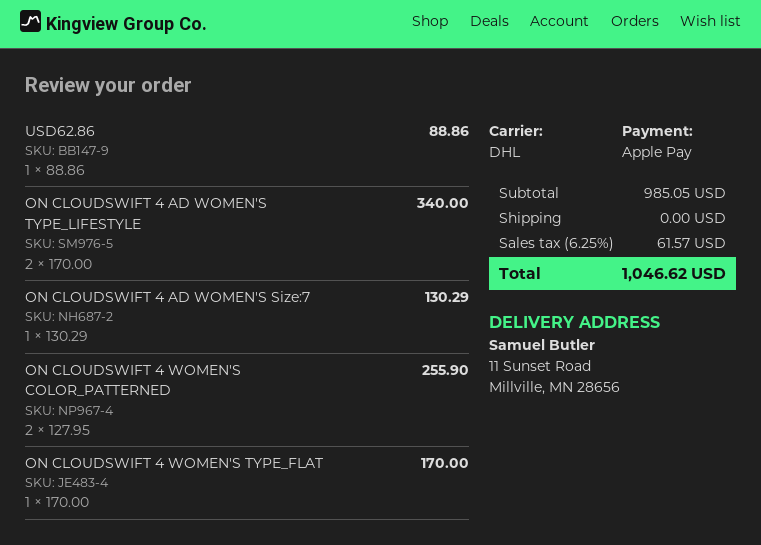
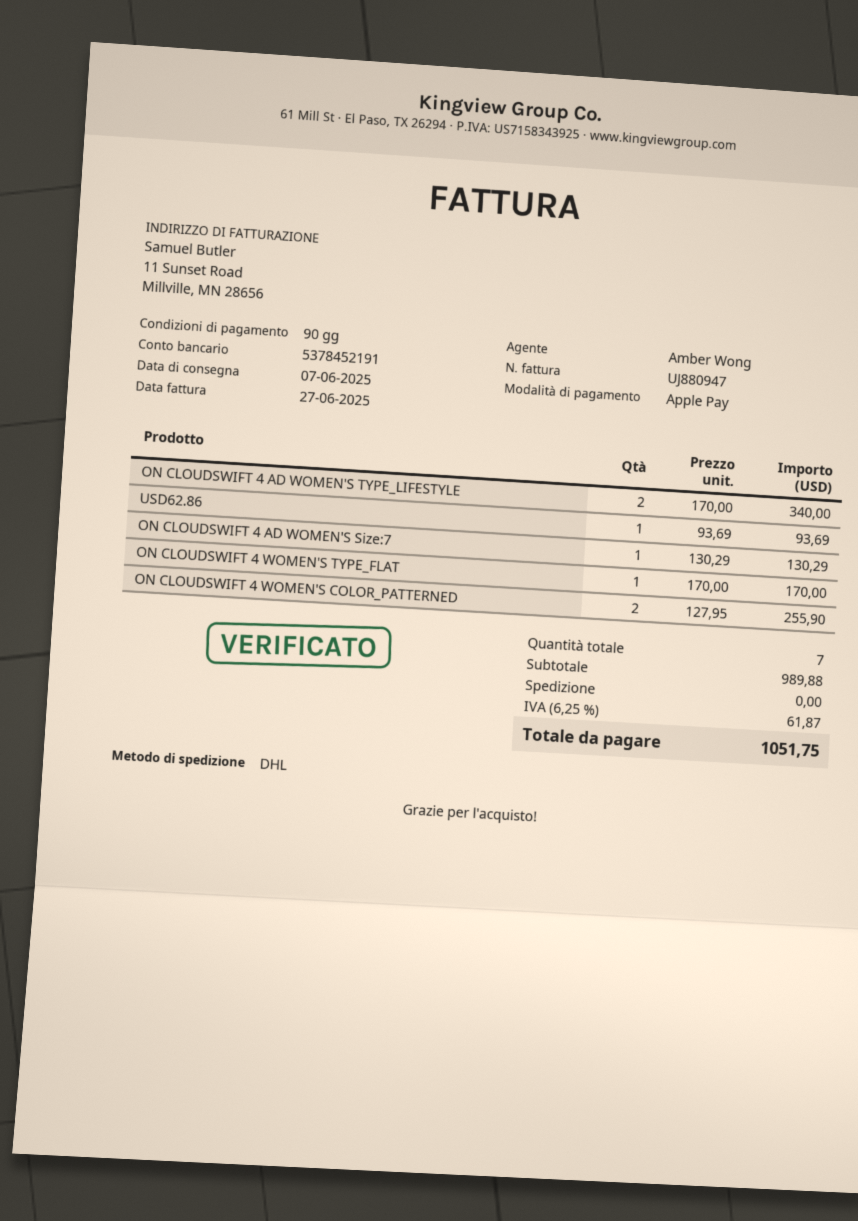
USD62.86: 1 x 88.86 = 88.86 -> 1 x 93.69 = 93.69
subtotal: 985.05 -> 989.88
tax: 6.25% = 61.57 -> 6.25% = 61.87
total: 1046.62 -> 1051.75

